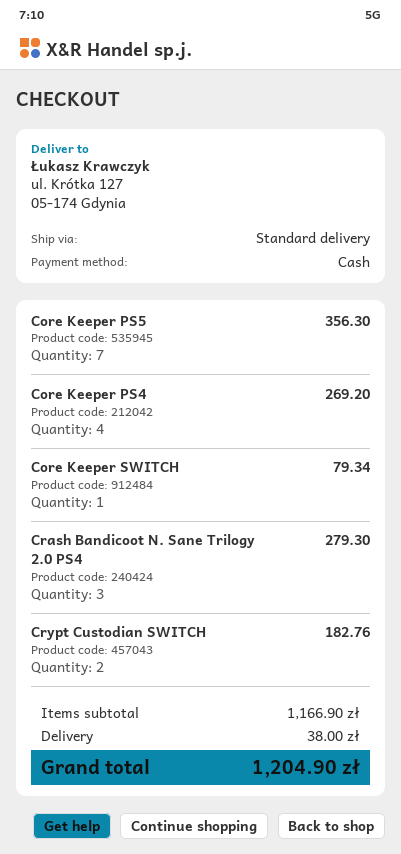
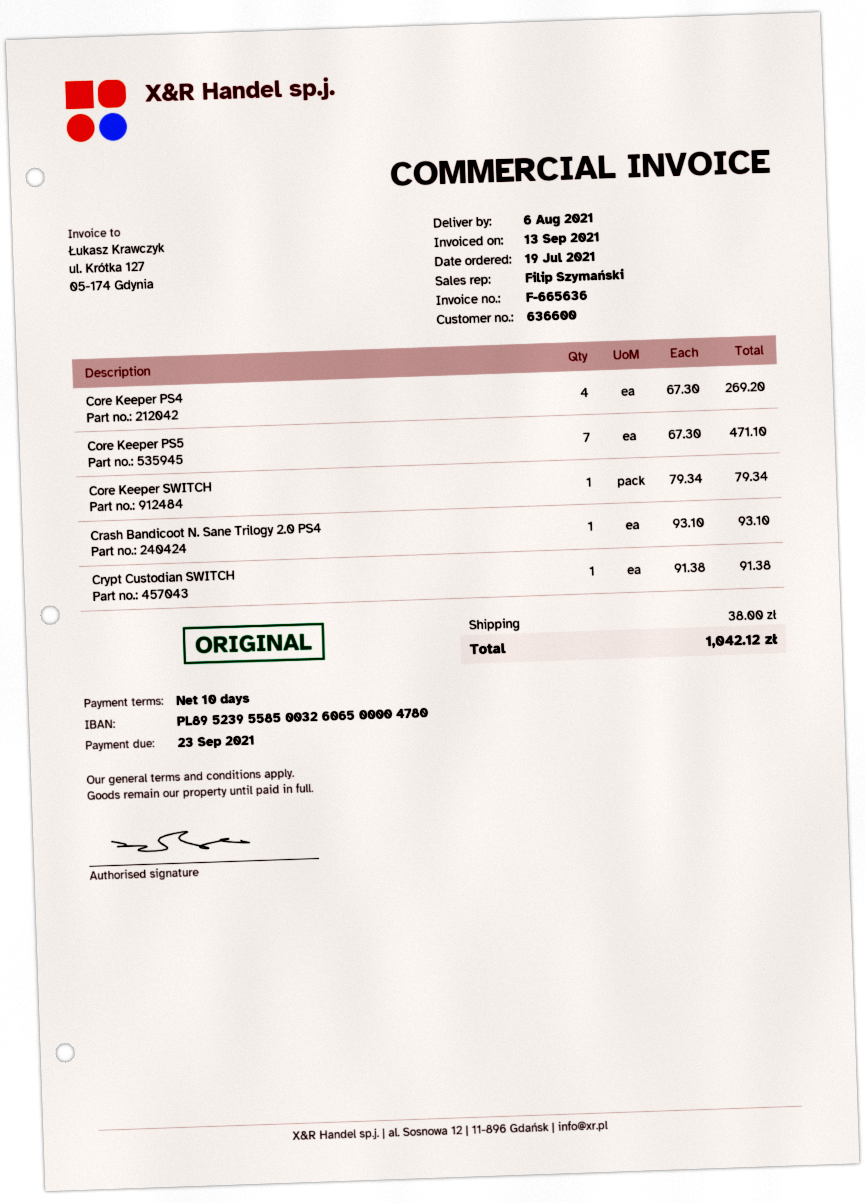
Core Keeper PS5: 7 for 356.30 -> 7 for 471.10
Crash Bandicoot N. Sane Trilogy 2.0 PS4: 3 for 279.30 -> 1 for 93.10
Crypt Custodian SWITCH: 2 for 182.76 -> 1 for 91.38
total: 1204.90 -> 1042.12

